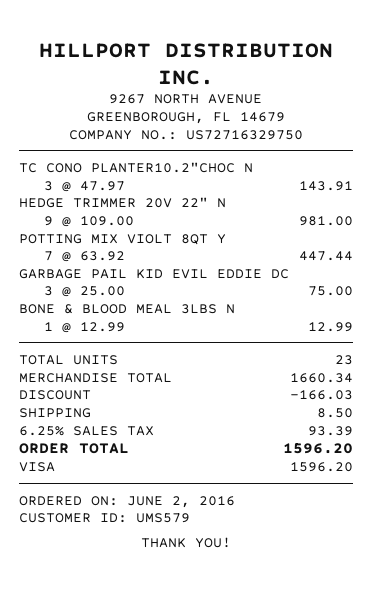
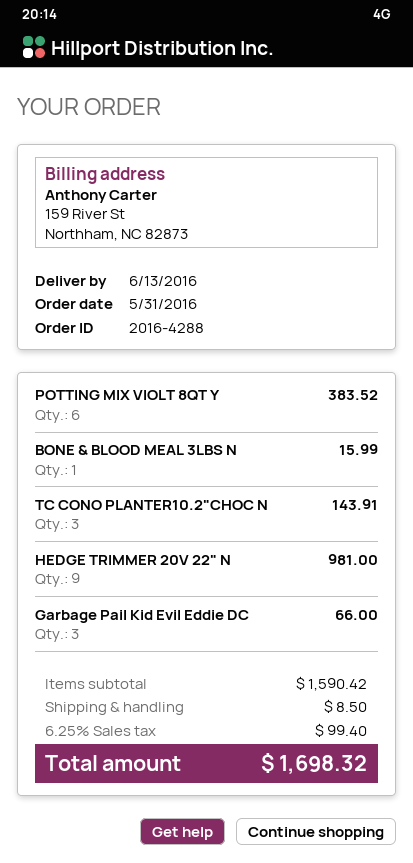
order date: 2016-06-02 -> 2016-05-31
POTTING MIX VIOLT 8QT Y: 7 for 447.44 -> 6 for 383.52
GARBAGE PAIL KID EVIL EDDIE DC: 3 for 75.00 -> 3 for 66.00
BONE & BLOOD MEAL 3LBS N: 1 for 12.99 -> 1 for 15.99
subtotal: 1660.34 -> 1590.42
discount: 166.03 -> none
tax: 6.25% = 93.39 -> 6.25% = 99.40
total: 1596.20 -> 1698.32

